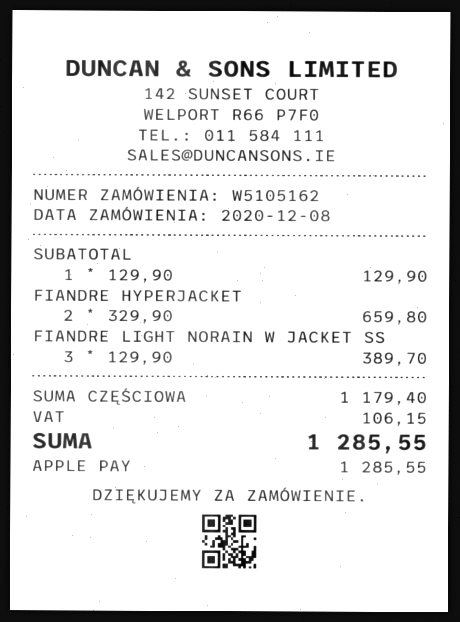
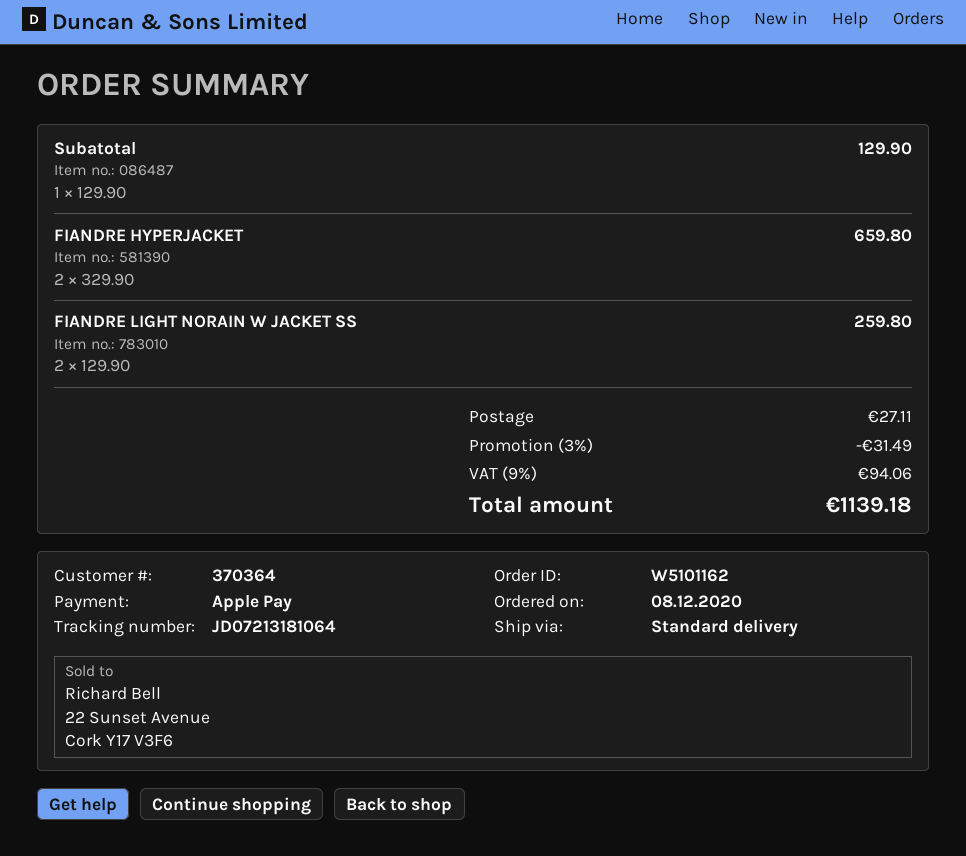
order number: W5105162 -> W5101162
FIANDRE LIGHT NORAIN W JACKET SS: 3 x 129.90 = 389.70 -> 2 x 129.90 = 259.80
discount: none -> 3% = 31.49
shipping: none -> 27.11
tax: 106.15 -> 94.06
total: 1285.55 -> 1139.18

